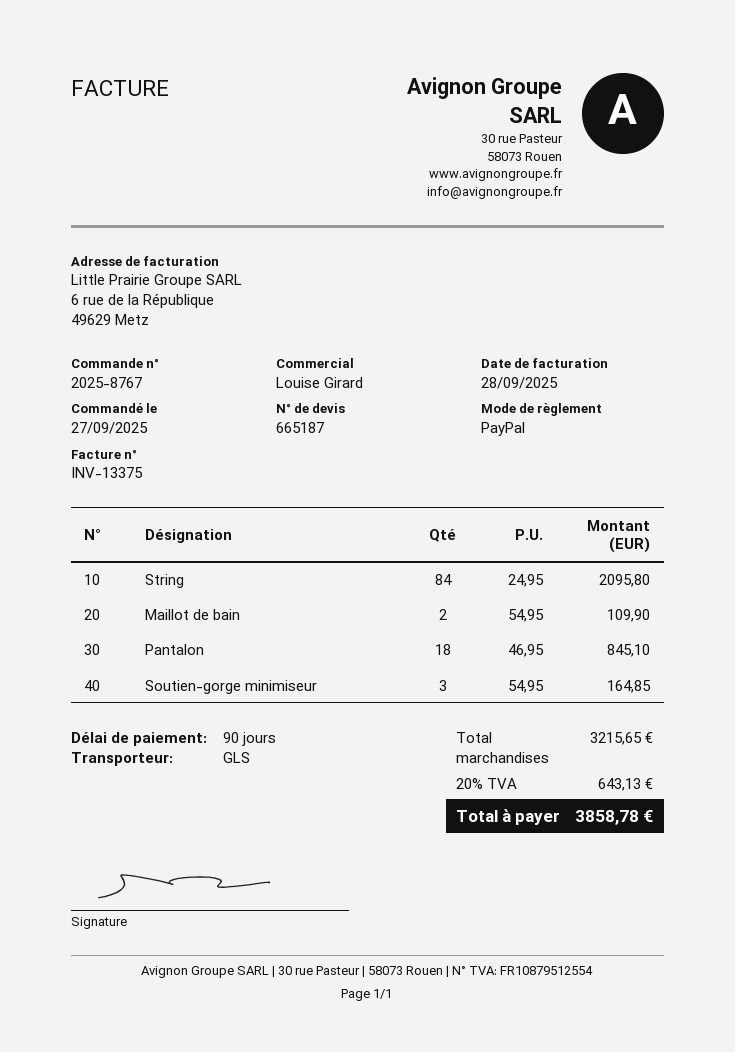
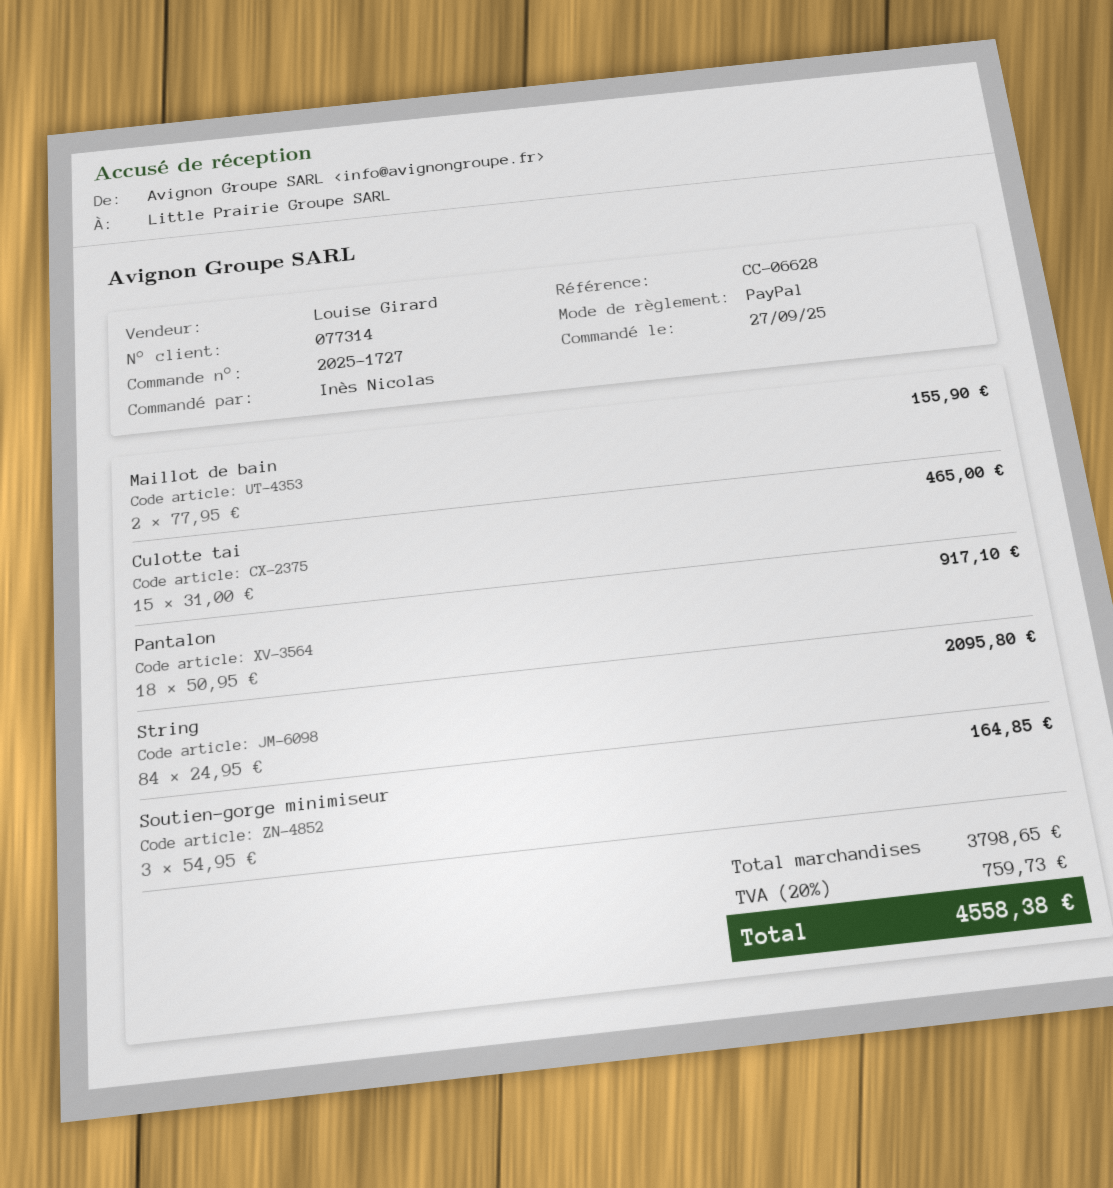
order number: 2025-8767 -> 2025-1727
Maillot de bain: 2 x 54.95 = 109.90 -> 2 x 77.95 = 155.90
Pantalon: 18 x 46.95 = 845.10 -> 18 x 50.95 = 917.10
Culotte tai: none -> 15 x 31.00 = 465.00
subtotal: 3215.65 -> 3798.65
tax: 20% = 643.13 -> 20% = 759.73
total: 3858.78 -> 4558.38

